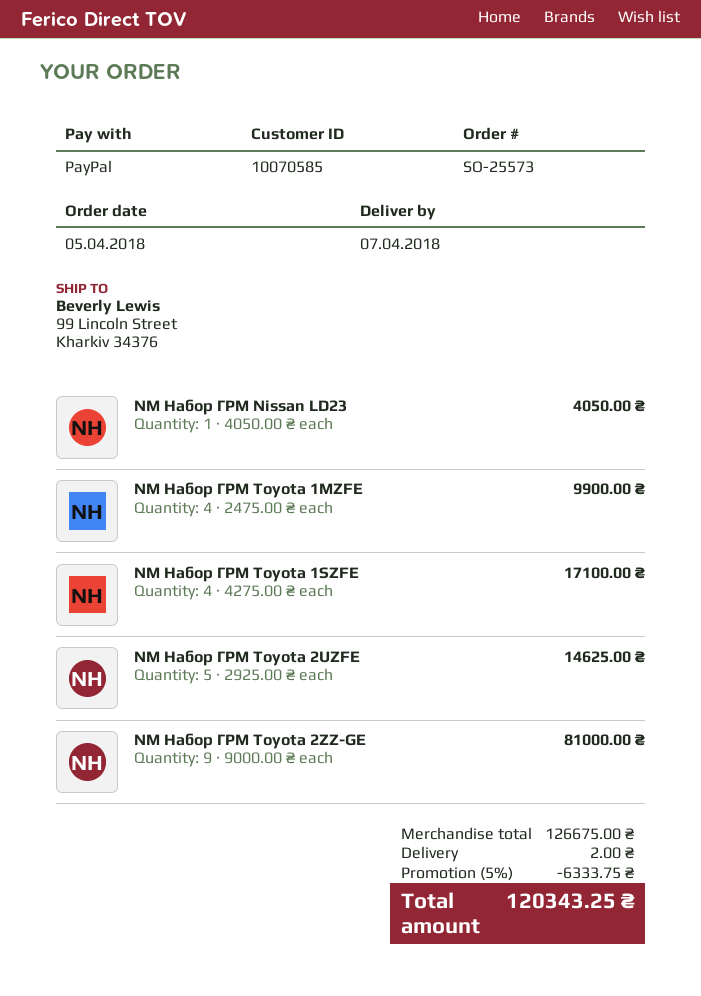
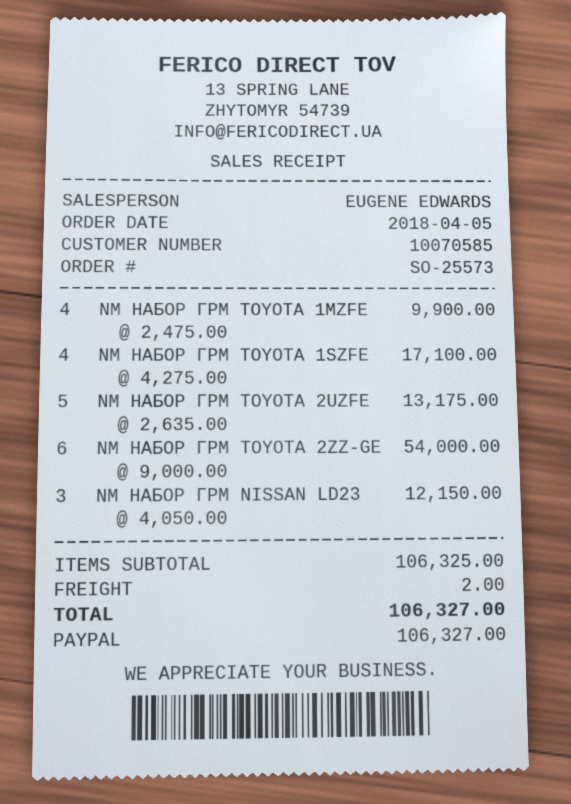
NM Набор ГРМ Nissan LD23: 1 x 4050.00 = 4050.00 -> 3 x 4050.00 = 12150.00
NM Набор ГРМ Toyota 2UZFE: 5 x 2925.00 = 14625.00 -> 5 x 2635.00 = 13175.00
NM Набор ГРМ Toyota 2ZZ-GE: 9 x 9000.00 = 81000.00 -> 6 x 9000.00 = 54000.00
subtotal: 126675.00 -> 106325.00
discount: 5% = 6333.75 -> none
total: 120343.25 -> 106327.00

